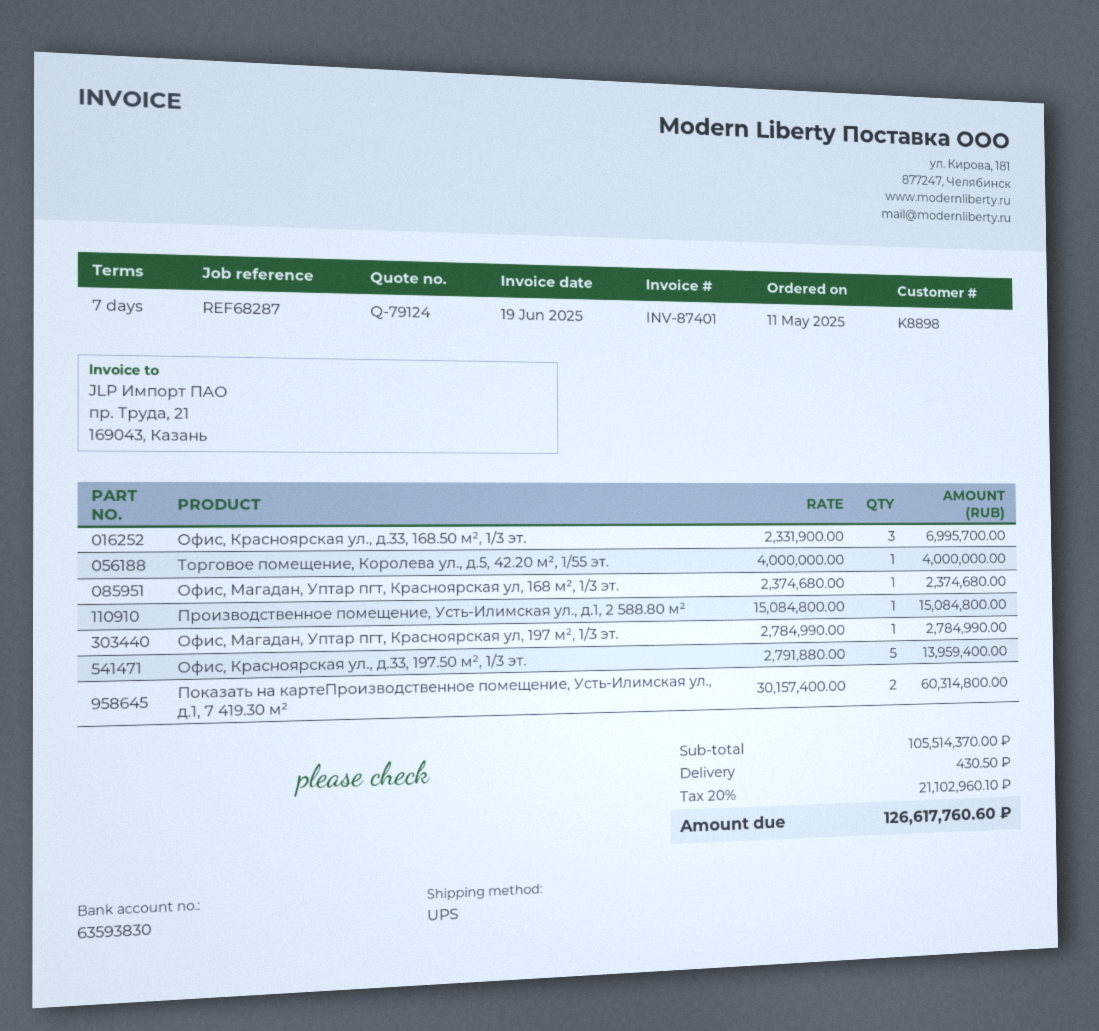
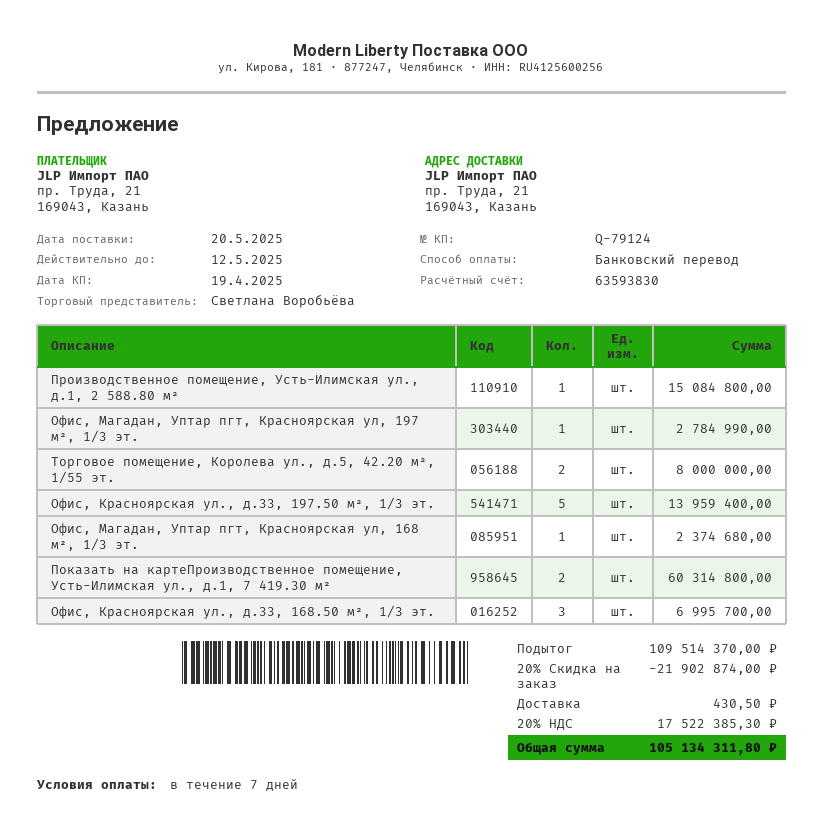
Торговое помещение, Королева ул., д.5, 42.20 м², 1/55 эт.: 1 for 4000000.00 -> 2 for 8000000.00
subtotal: 105514370.00 -> 109514370.00
discount: none -> 20% = 21902874.00
tax: 20% = 21102960.10 -> 20% = 17522385.30
total: 126617760.60 -> 105134311.80

